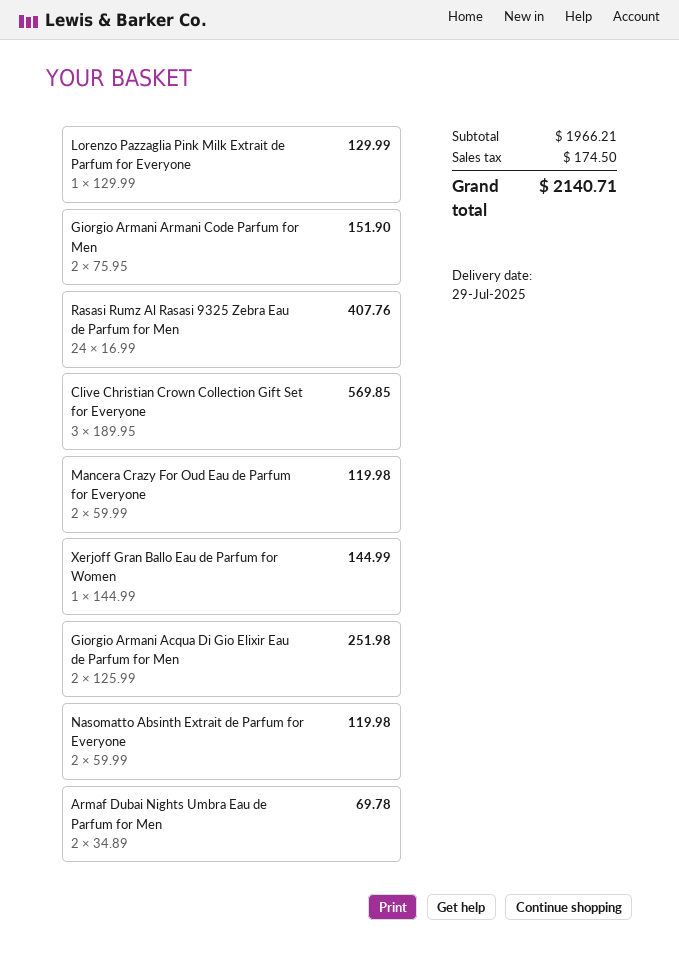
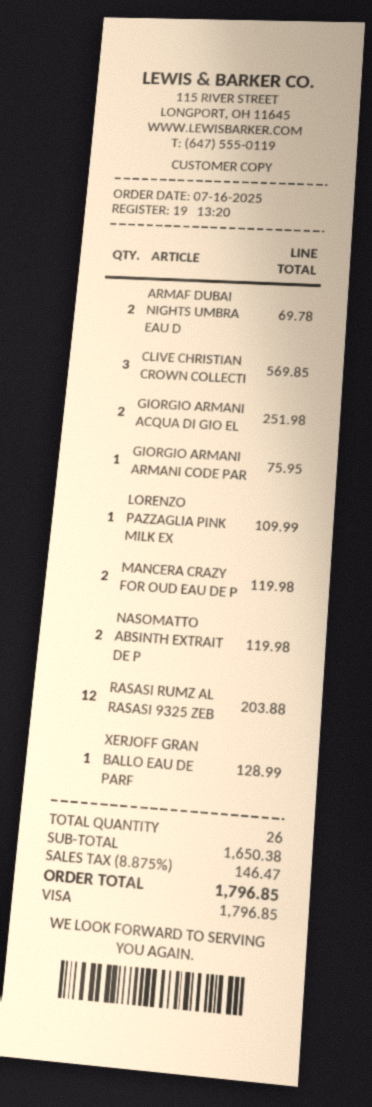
Lorenzo Pazzaglia Pink Milk Extrait de Parfum for Everyone: 1 for 129.99 -> 1 for 109.99
Giorgio Armani Armani Code Parfum for Men: 2 for 151.90 -> 1 for 75.95
Rasasi Rumz Al Rasasi 9325 Zebra Eau de Parfum for Men: 24 for 407.76 -> 12 for 203.88
Xerjoff Gran Ballo Eau de Parfum for Women: 1 for 144.99 -> 1 for 128.99
subtotal: 1966.21 -> 1650.38
tax: 174.50 -> 146.47
total: 2140.71 -> 1796.85

